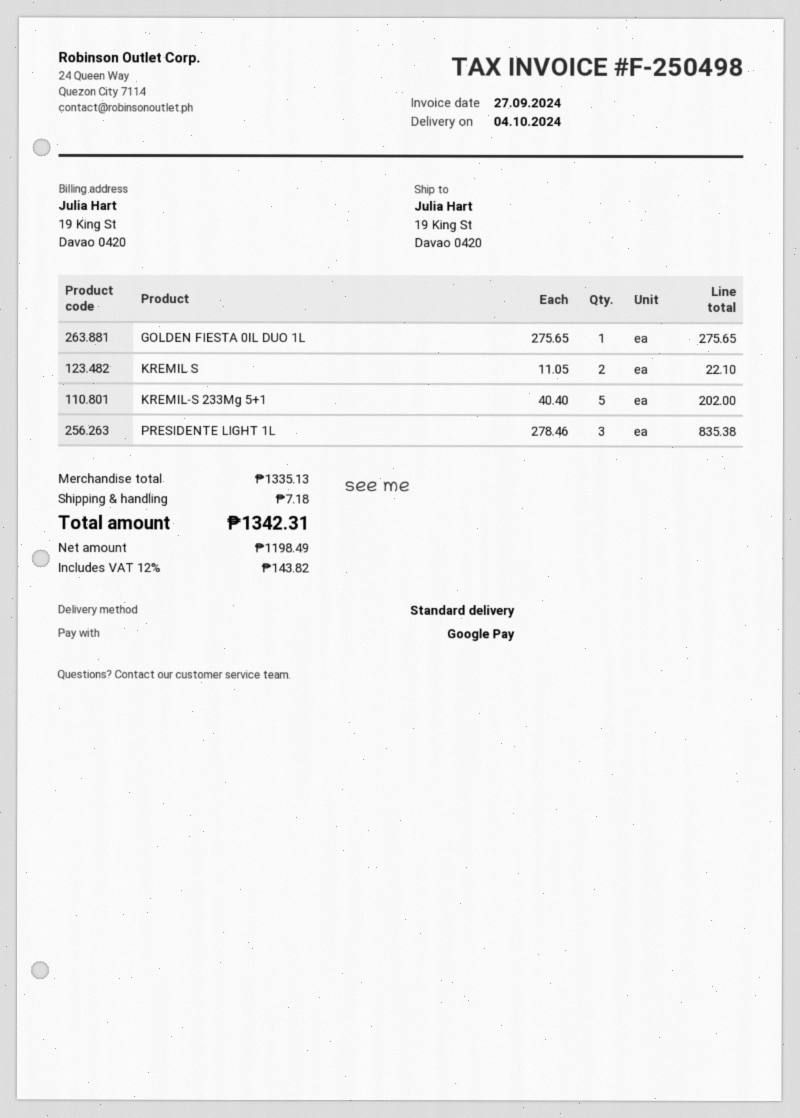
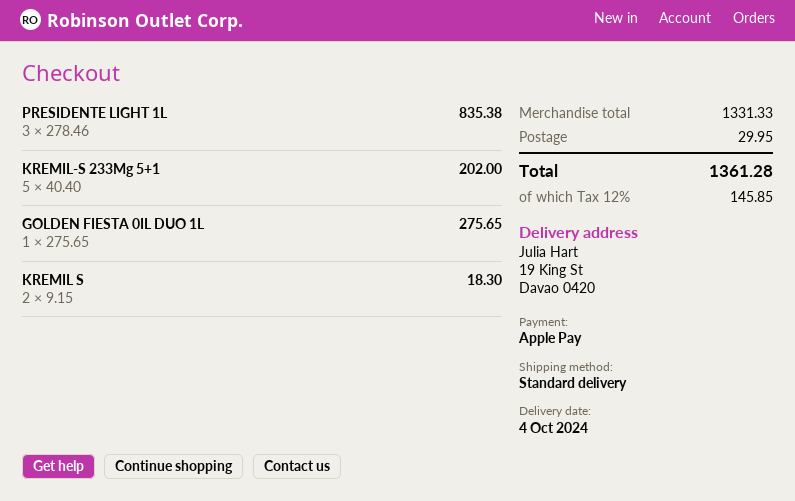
payment method: Google Pay -> Apple Pay
KREMIL S: 2 x 11.05 = 22.10 -> 2 x 9.15 = 18.30
subtotal: 1335.13 -> 1331.33
shipping: 7.18 -> 29.95
tax: 12% = 143.82 -> 12% = 145.85
total: 1342.31 -> 1361.28

